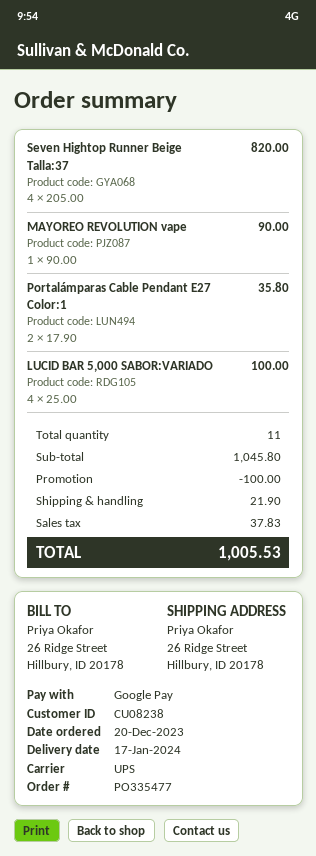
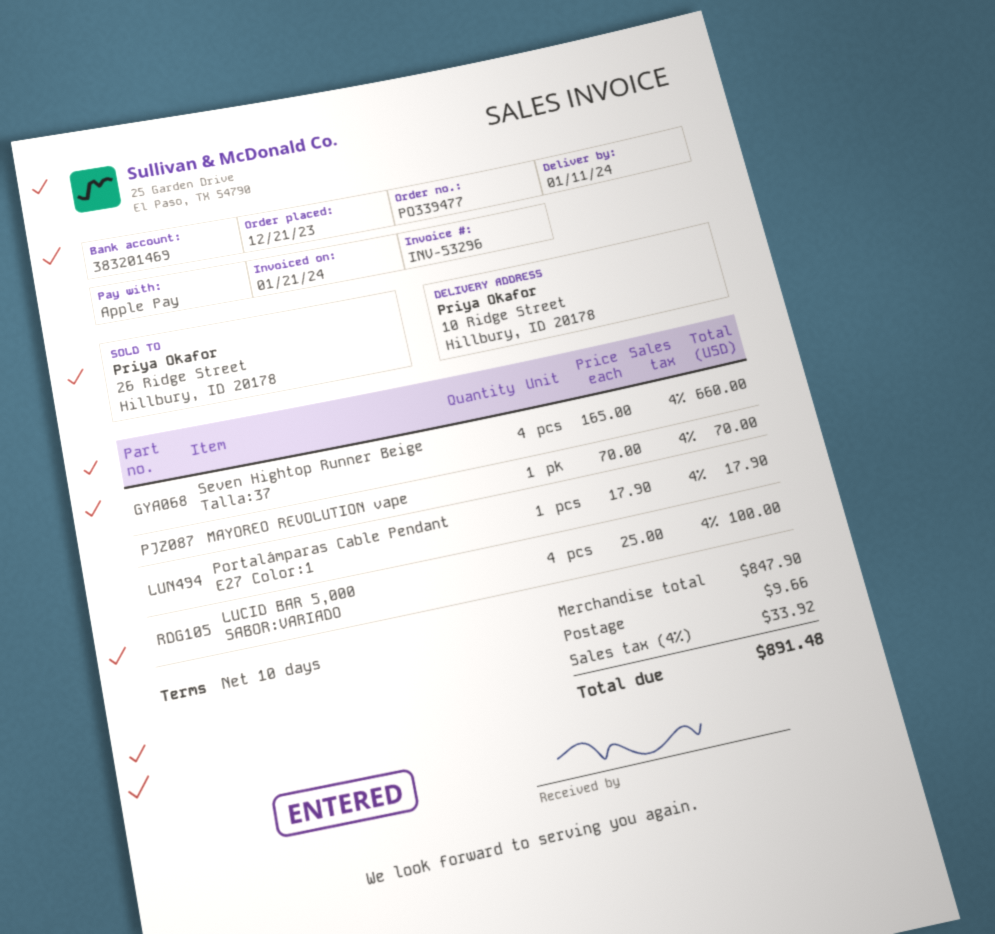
order number: PO335477 -> PO339477
order date: 2023-12-20 -> 2023-12-21
delivery date: 2024-01-17 -> 2024-01-11
payment method: Google Pay -> Apple Pay
ship to: 26 Ridge Street, Hillbury, ID 20178 -> 10 Ridge Street, Hillbury, ID 20178
Seven Hightop Runner Beige Talla:37: 4 x 205.00 = 820.00 -> 4 x 165.00 = 660.00
MAYOREO REVOLUTION vape: 1 x 90.00 = 90.00 -> 1 x 70.00 = 70.00
Portalámparas Cable Pendant E27 Color:1: 2 x 17.90 = 35.80 -> 1 x 17.90 = 17.90
subtotal: 1045.80 -> 847.90
discount: 100.00 -> none
shipping: 21.90 -> 9.66
tax: 37.83 -> 33.92
total: 1005.53 -> 891.48

